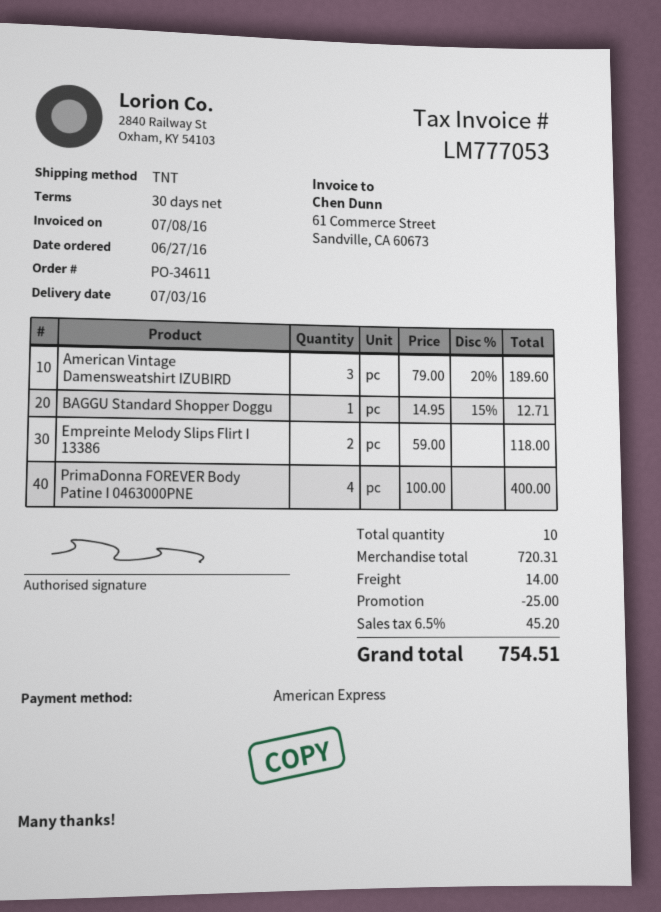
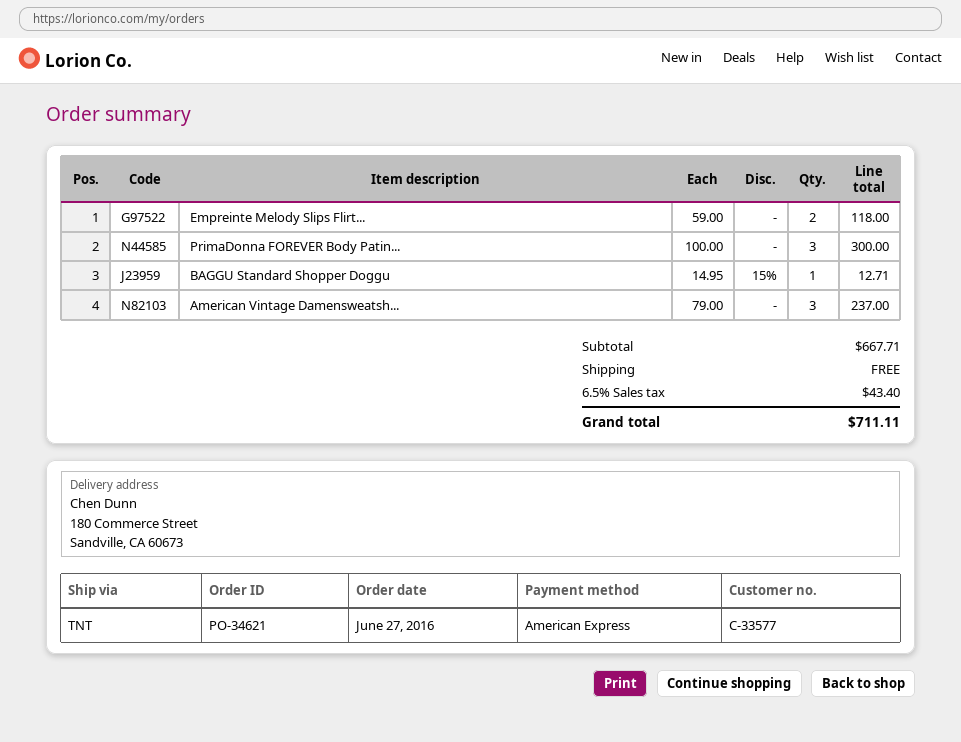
order number: PO-34611 -> PO-34621
American Vintage Damensweatshirt IZUBIRD: 3 x 79.00 - 20% = 189.60 -> 3 x 79.00 = 237.00
PrimaDonna FOREVER Body Patine I 0463000PNE: 4 x 100.00 = 400.00 -> 3 x 100.00 = 300.00
subtotal: 720.31 -> 667.71
discount: 25.00 -> none
shipping: 14.00 -> 0.00
tax: 6.5% = 45.20 -> 6.5% = 43.40
total: 754.51 -> 711.11

